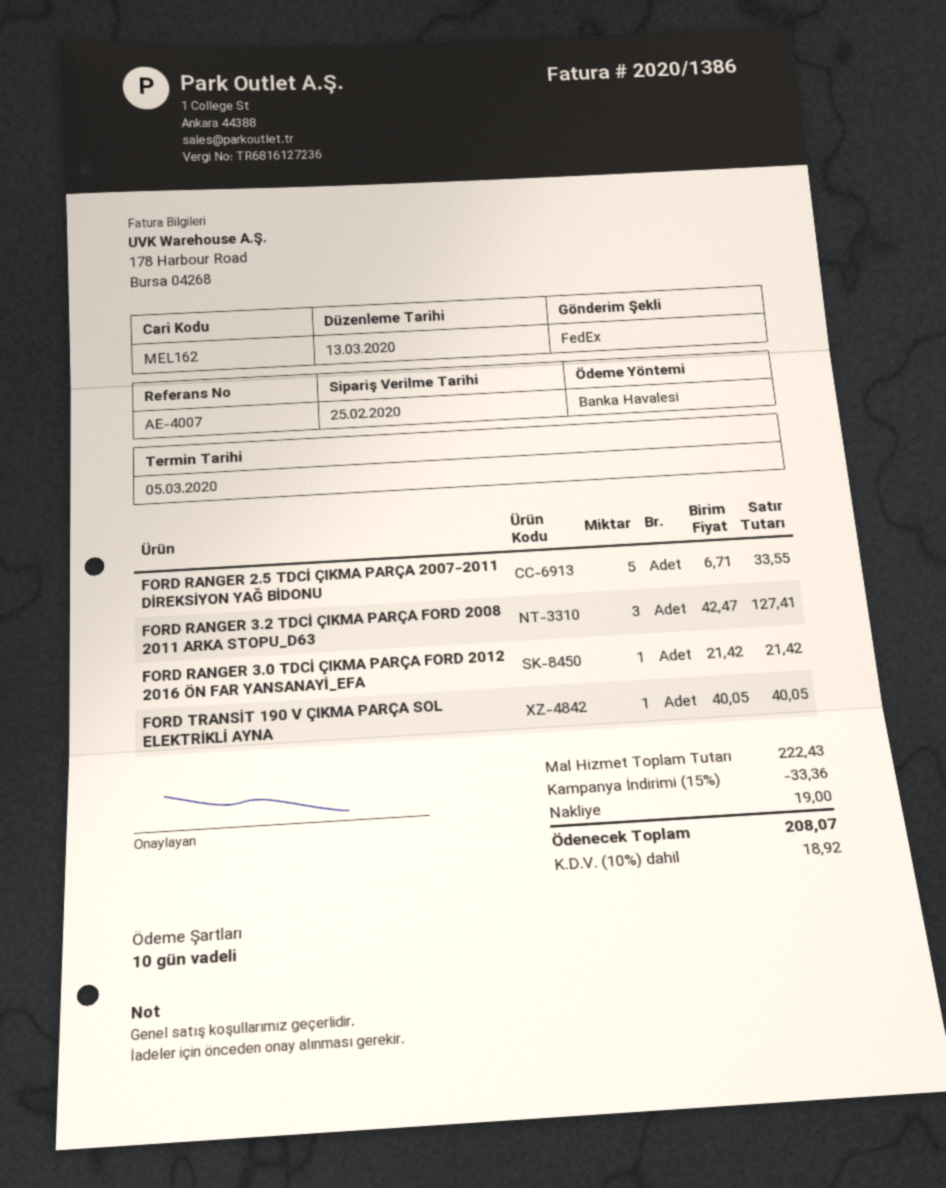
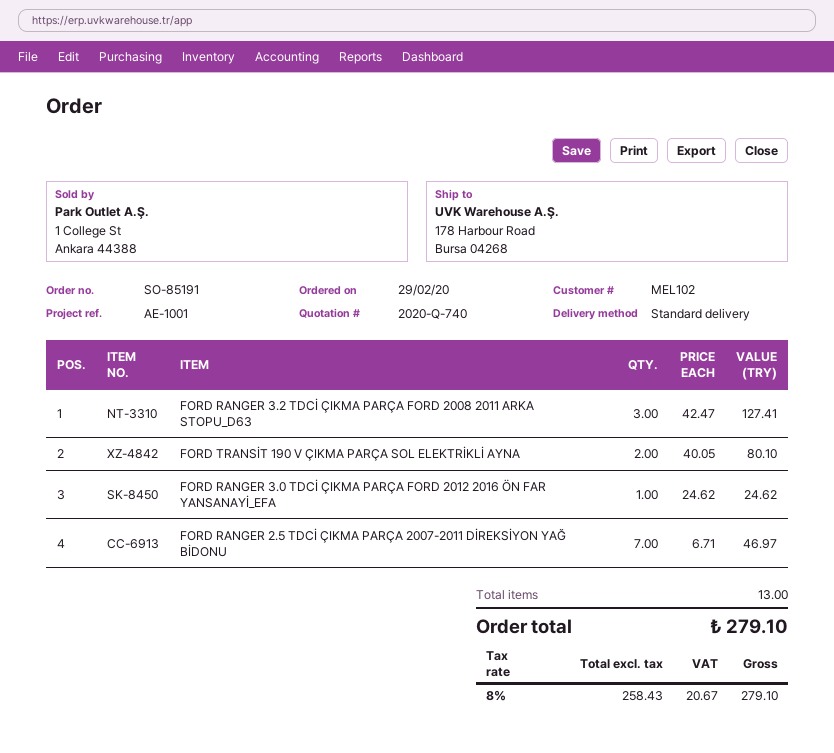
order date: 2020-02-25 -> 2020-02-29
customer number: MEL162 -> MEL102
reference: AE-4007 -> AE-1001
shipping method: FedEx -> standard
FORD RANGER 2.5 TDCİ ÇIKMA PARÇA 2007-2011 DİREKSİYON YAĞ BİDONU: 5 x 6.71 = 33.55 -> 7 x 6.71 = 46.97
FORD RANGER 3.0 TDCİ ÇIKMA PARÇA FORD 2012 2016 ÖN FAR YANSANAYİ_EFA: 1 x 21.42 = 21.42 -> 1 x 24.62 = 24.62
FORD TRANSİT 190 V ÇIKMA PARÇA SOL ELEKTRİKLİ AYNA: 1 x 40.05 = 40.05 -> 2 x 40.05 = 80.10
discount: 15% = 33.36 -> none
shipping: 19.00 -> none
tax: 10% = 18.92 -> 8% = 20.67
total: 208.07 -> 279.10

